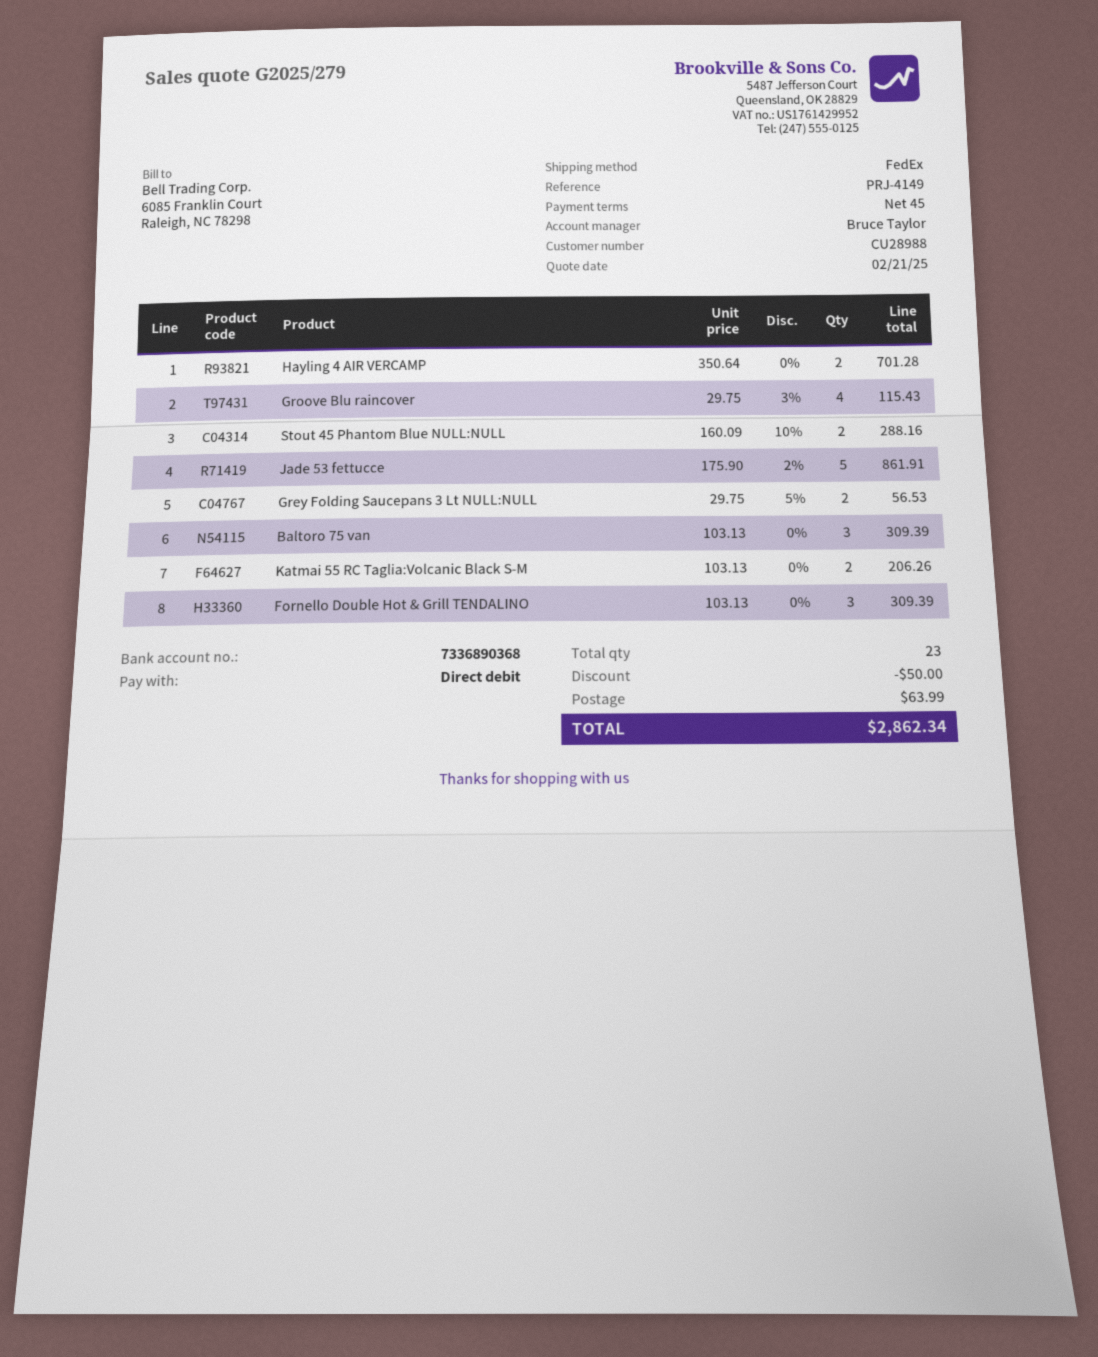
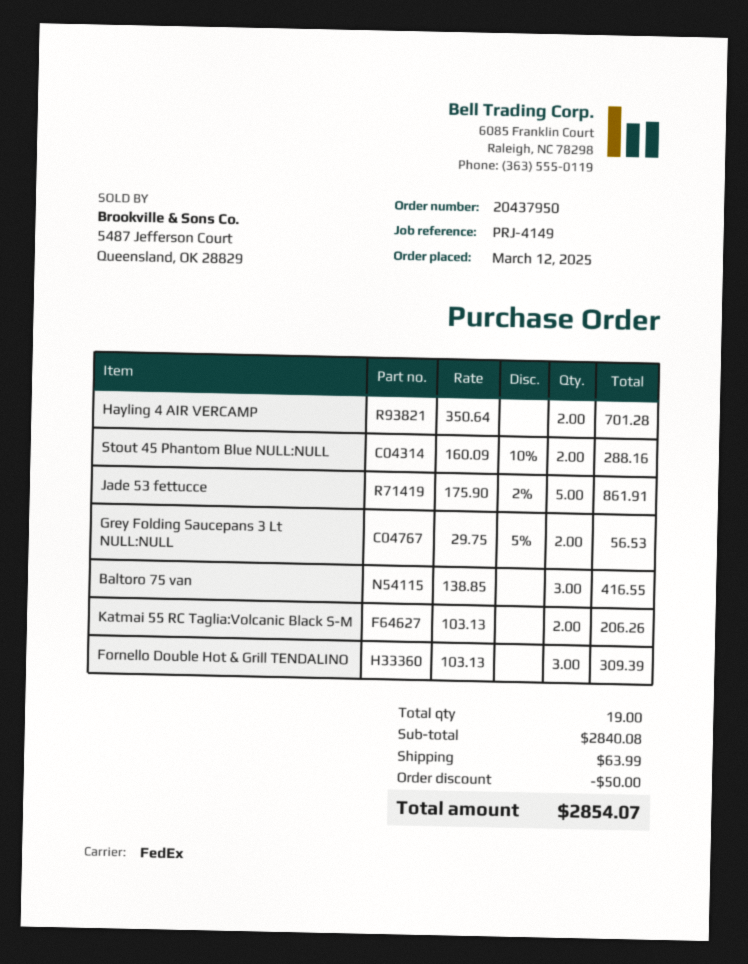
Groove Blu raincover: 4 x 29.75 - 3% = 115.43 -> none
Baltoro 75 van: 3 x 103.13 = 309.39 -> 3 x 138.85 = 416.55
total quantity: 23 -> 19
total: 2862.34 -> 2854.07

